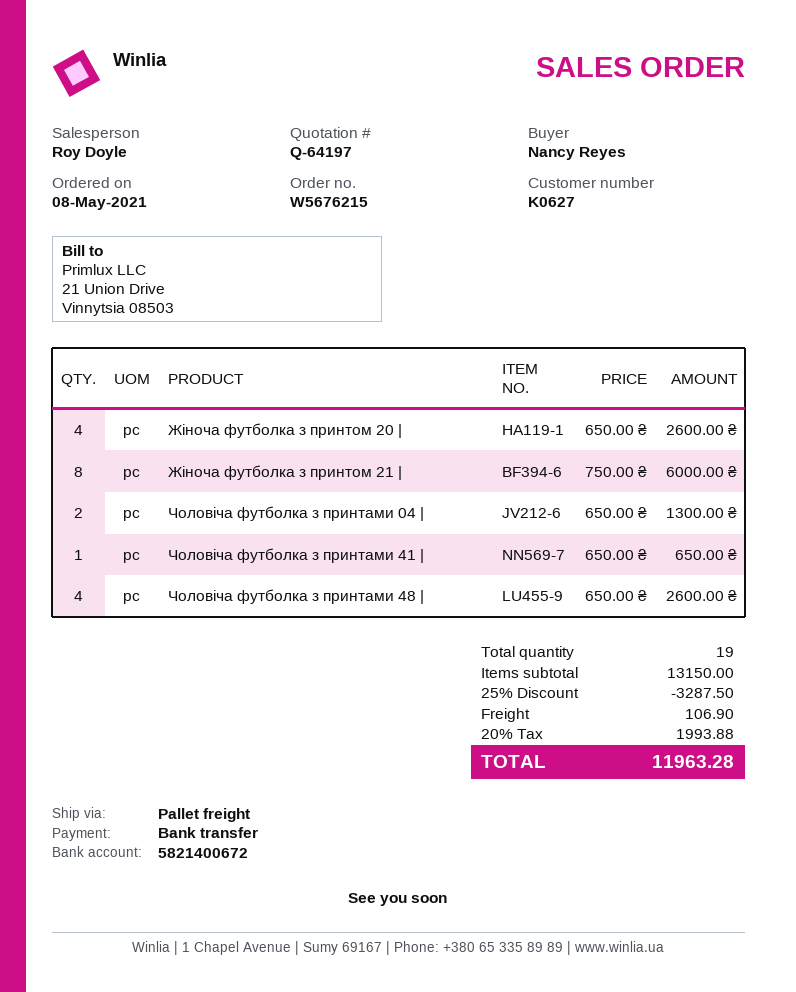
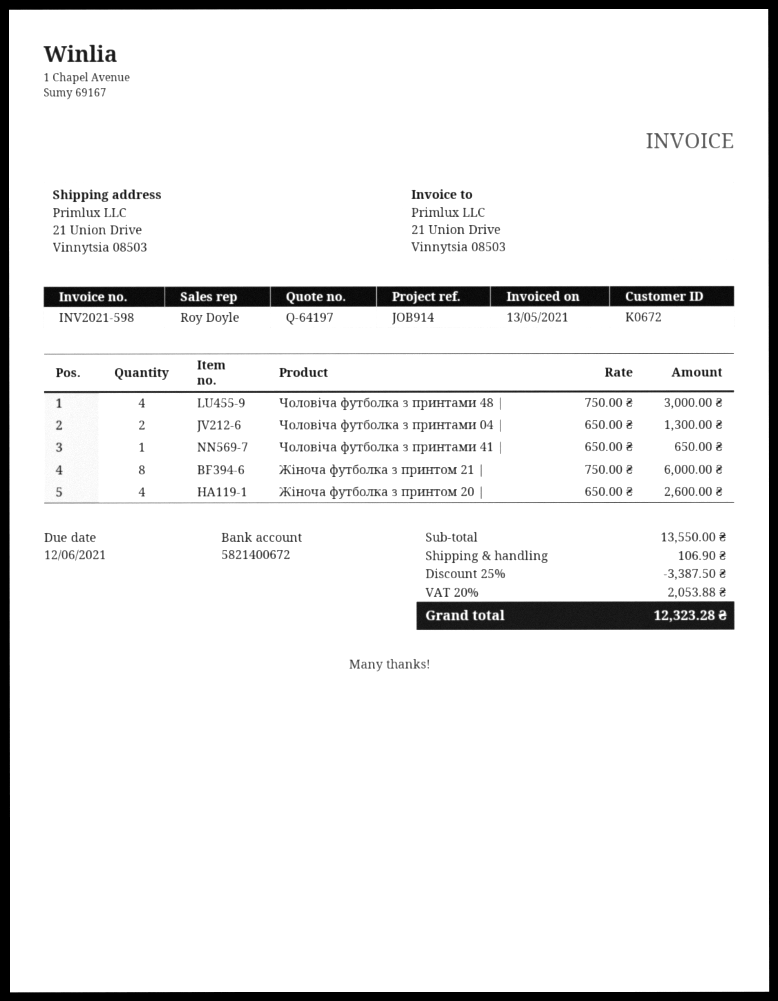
customer number: K0627 -> K0672
Чоловіча футболка з принтами 48 |: 4 x 650.00 = 2600.00 -> 4 x 750.00 = 3000.00
subtotal: 13150.00 -> 13550.00
discount: 25% = 3287.50 -> 25% = 3387.50
tax: 20% = 1993.88 -> 20% = 2053.88
total: 11963.28 -> 12323.28

